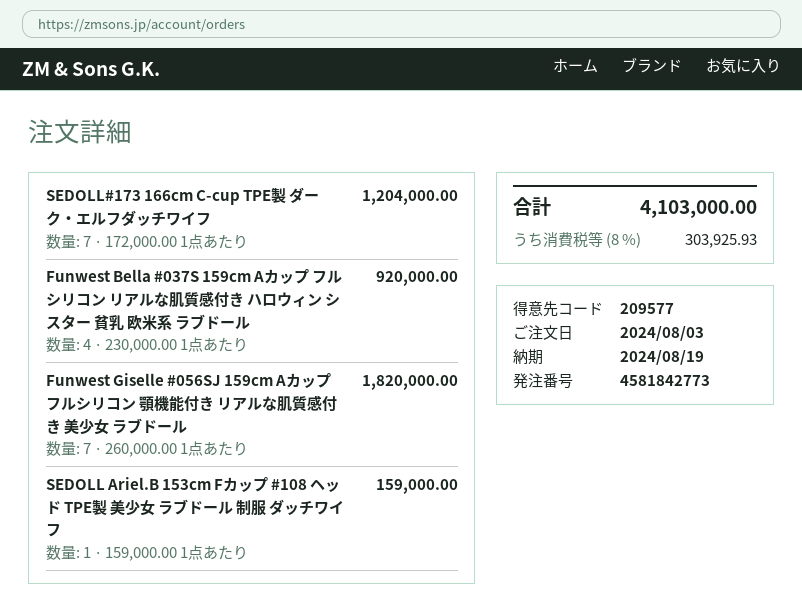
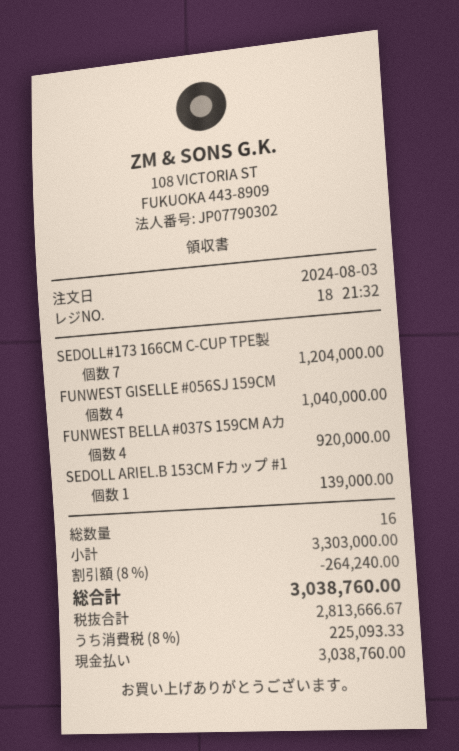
Funwest Giselle #056SJ 159cm Aカップ フルシリコン 顎機能付き リアルな肌質感付き 美少女 ラブドール: 7 for 1820000.00 -> 4 for 1040000.00
SEDOLL Ariel.B 153cm Fカップ #108 ヘッド TPE製 美少女 ラブドール 制服 ダッチワイフ: 1 for 159000.00 -> 1 for 139000.00
discount: none -> 8% = 264240.00
tax: 8% = 303925.93 -> 8% = 225093.33
total: 4103000.00 -> 3038760.00

